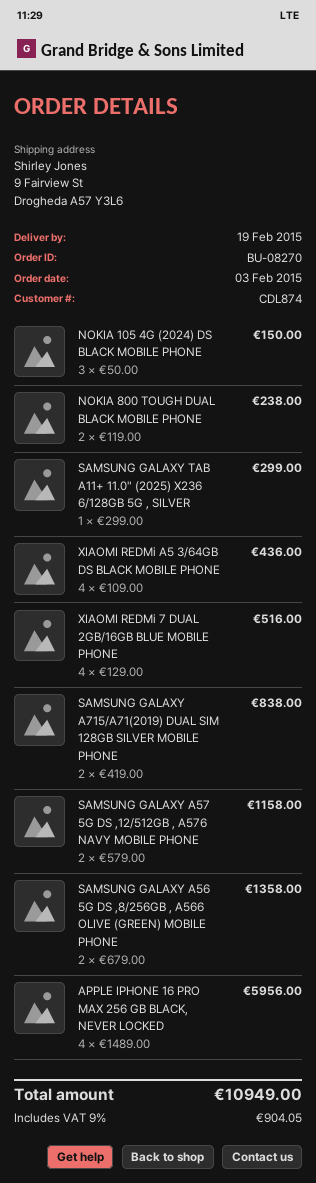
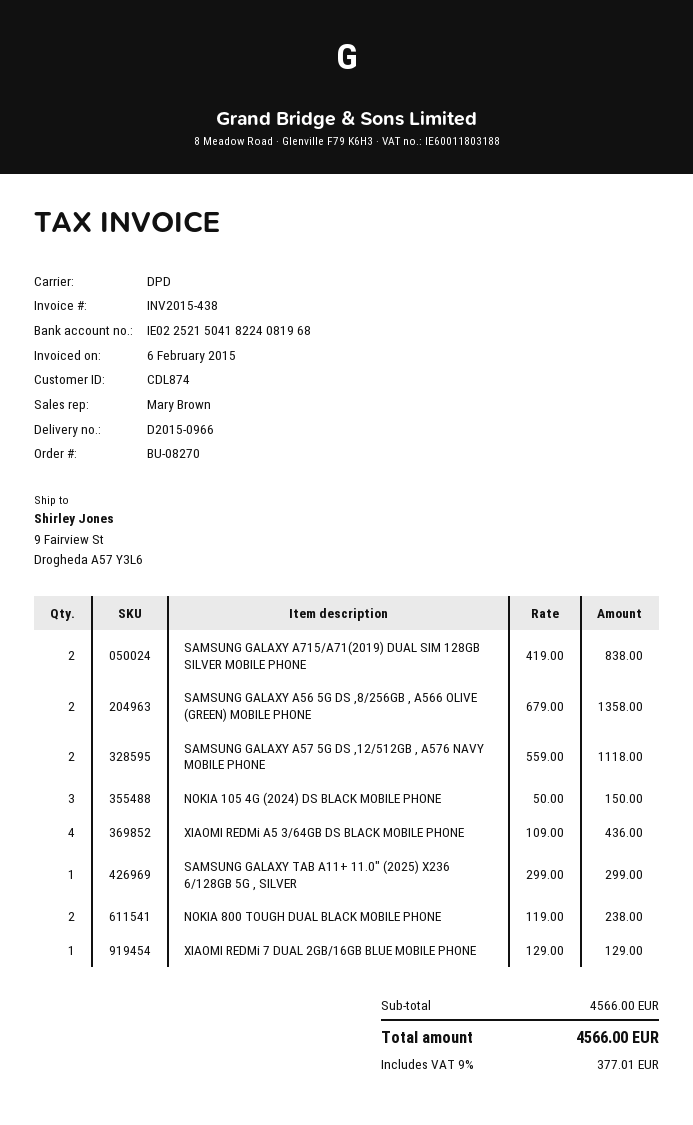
XIAOMI REDMi 7 DUAL 2GB/16GB BLUE MOBILE PHONE: 4 x 129.00 = 516.00 -> 1 x 129.00 = 129.00
SAMSUNG GALAXY A57 5G DS ,12/512GB , A576 NAVY MOBILE PHONE: 2 x 579.00 = 1158.00 -> 2 x 559.00 = 1118.00
APPLE IPHONE 16 PRO MAX 256 GB BLACK, NEVER LOCKED: 4 x 1489.00 = 5956.00 -> none
tax: 9% = 904.05 -> 9% = 377.01
total: 10949.00 -> 4566.00

